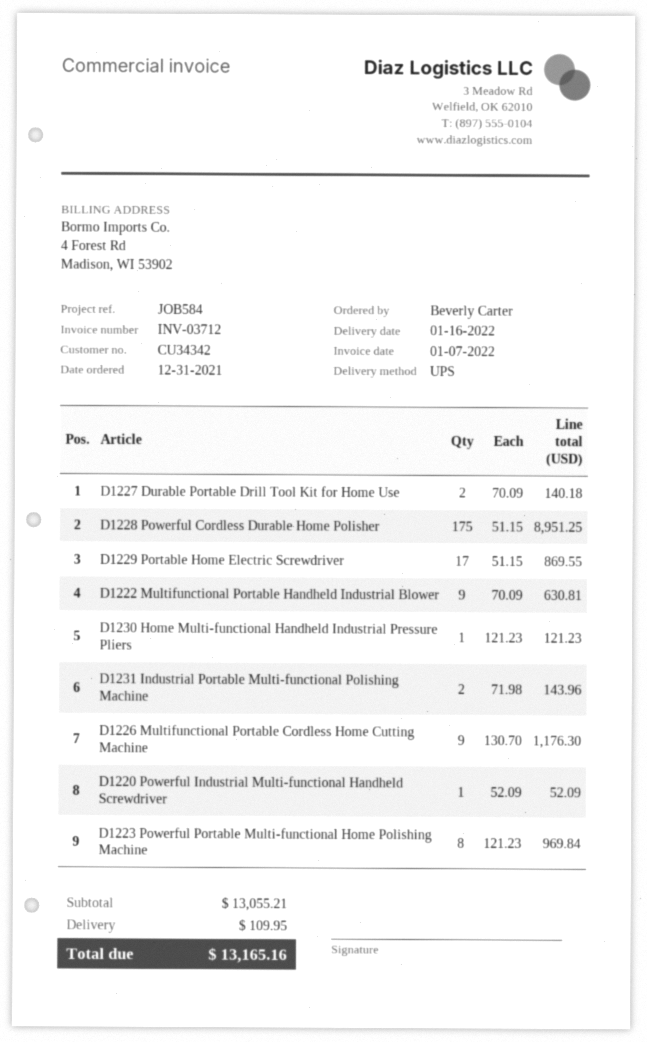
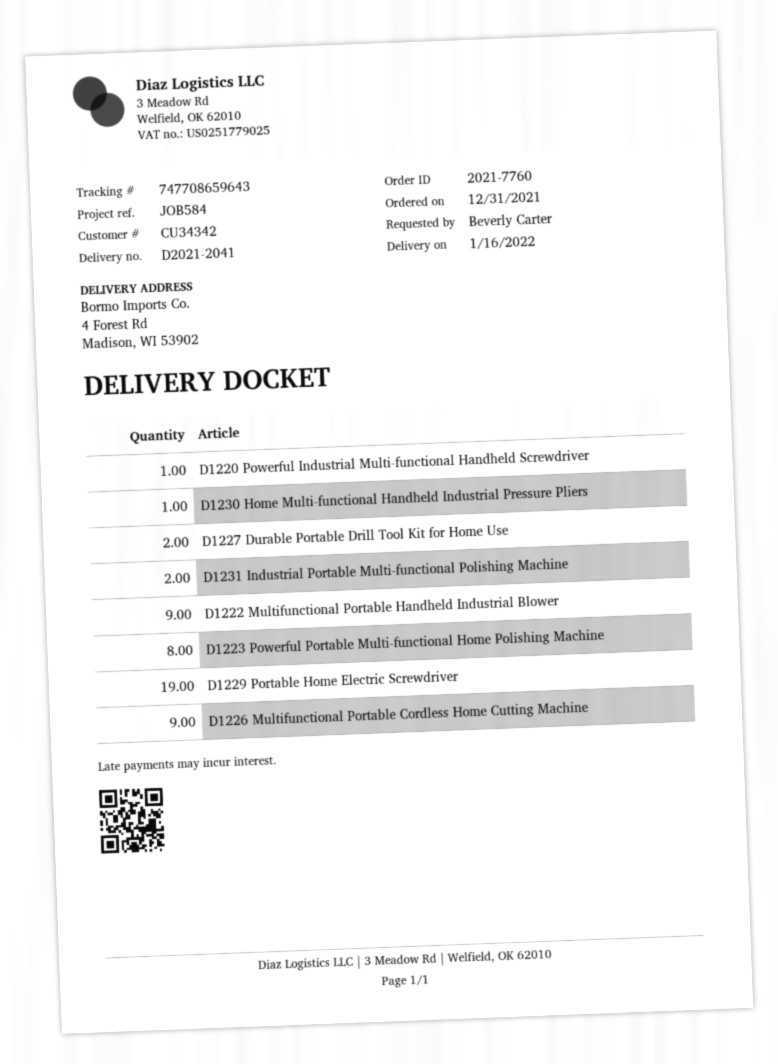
D1228 Powerful Cordless Durable Home Polisher: 175 -> none
D1229 Portable Home Electric Screwdriver: 17 -> 19

